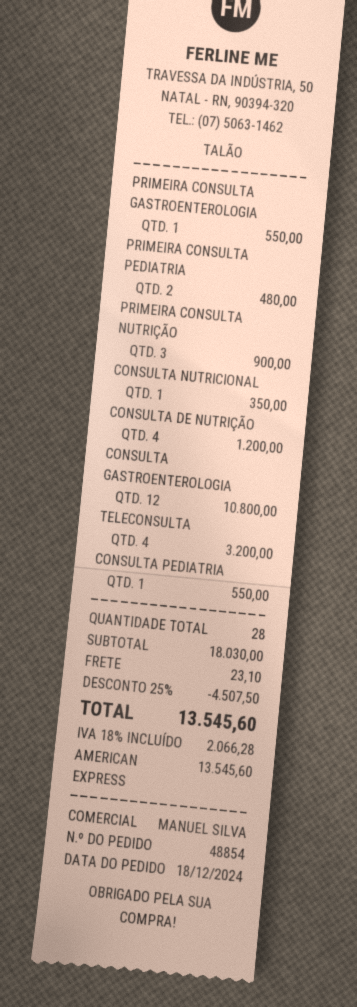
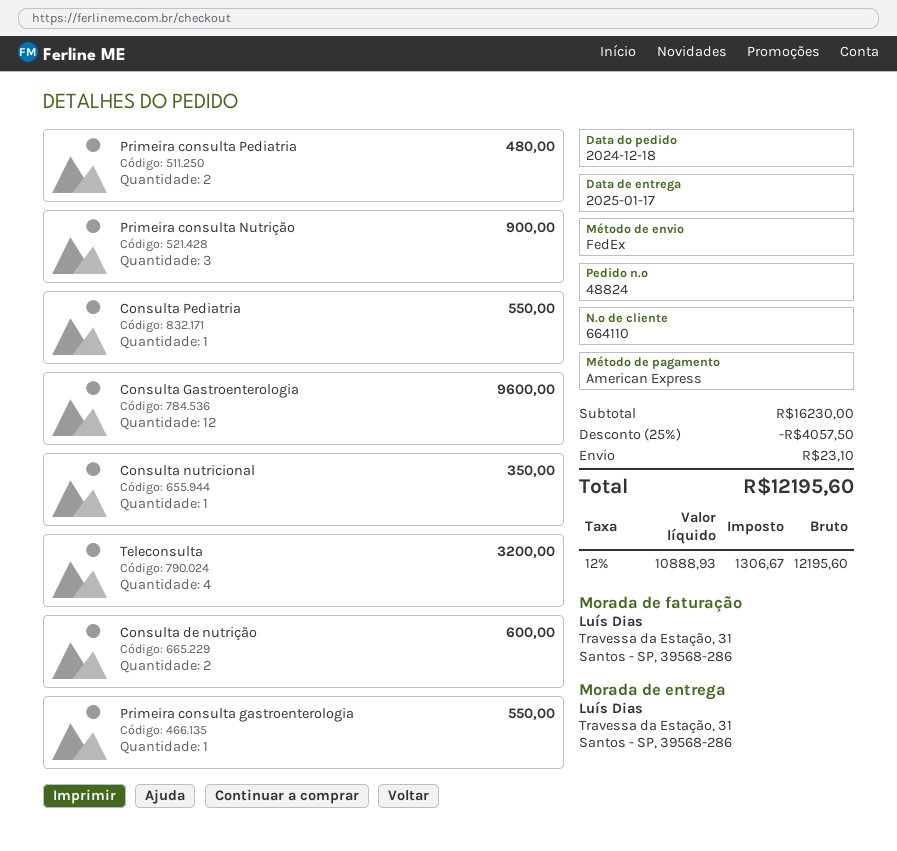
order number: 48854 -> 48824
CONSULTA DE NUTRIÇÃO: 4 for 1200.00 -> 2 for 600.00
CONSULTA GASTROENTEROLOGIA: 12 for 10800.00 -> 12 for 9600.00
subtotal: 18030.00 -> 16230.00
discount: 25% = 4507.50 -> 25% = 4057.50
tax: 18% = 2066.28 -> 12% = 1306.67
total: 13545.60 -> 12195.60

